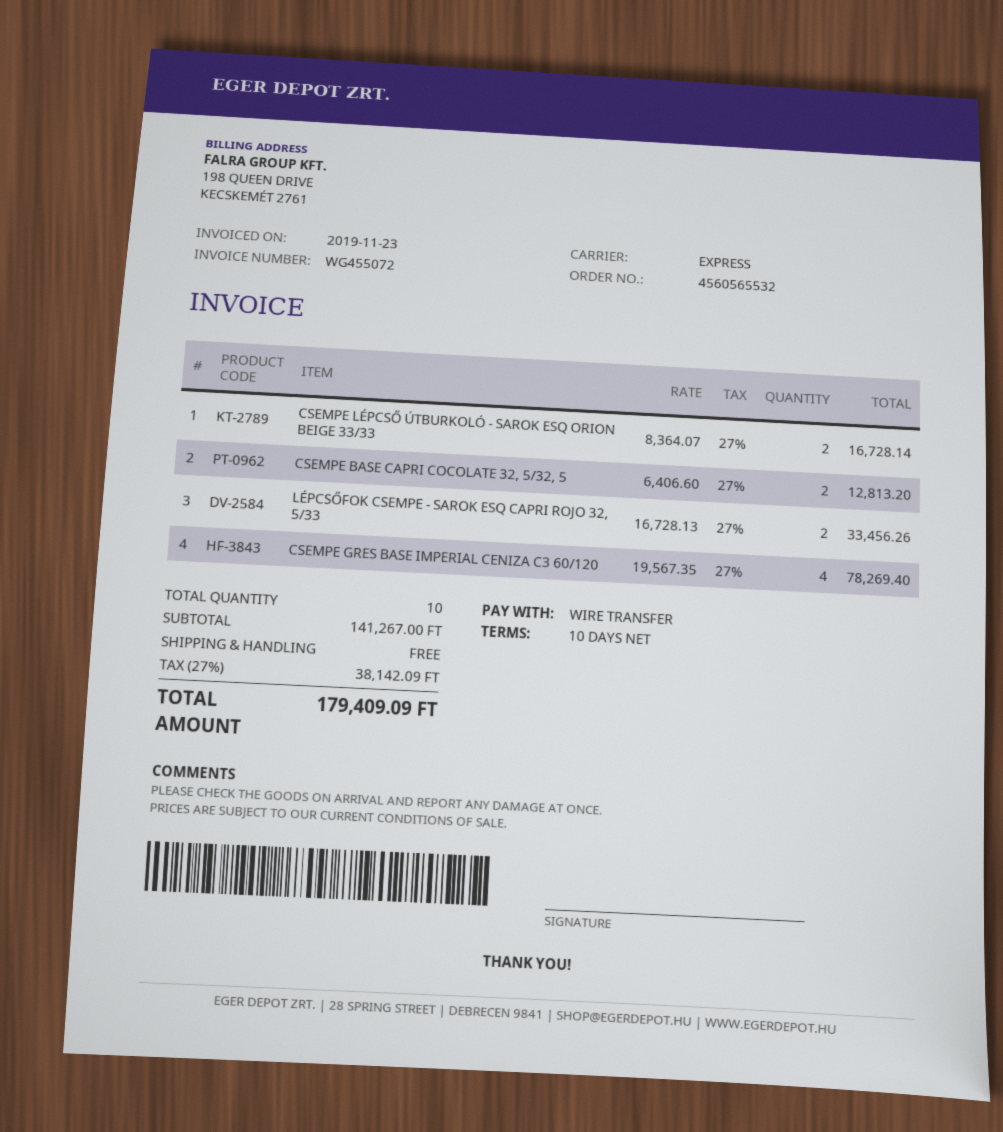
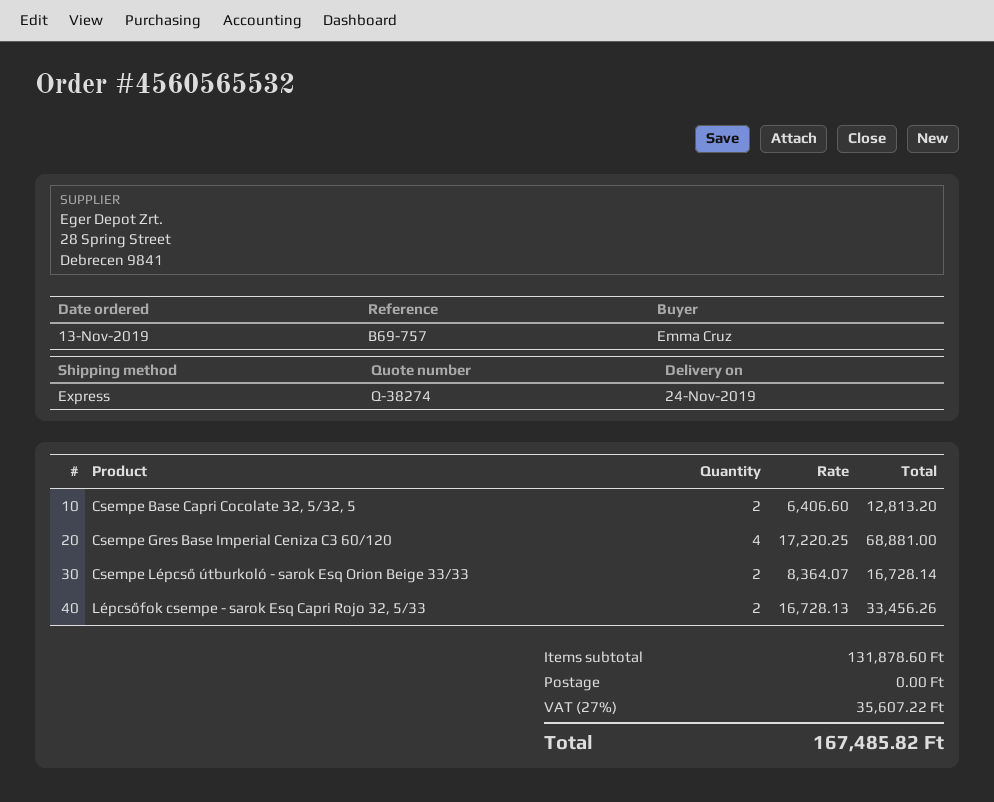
CSEMPE GRES BASE IMPERIAL CENIZA C3 60/120: 4 x 19567.35 = 78269.40 -> 4 x 17220.25 = 68881.00
subtotal: 141267.00 -> 131878.60
tax: 27% = 38142.09 -> 27% = 35607.22
total: 179409.09 -> 167485.82

